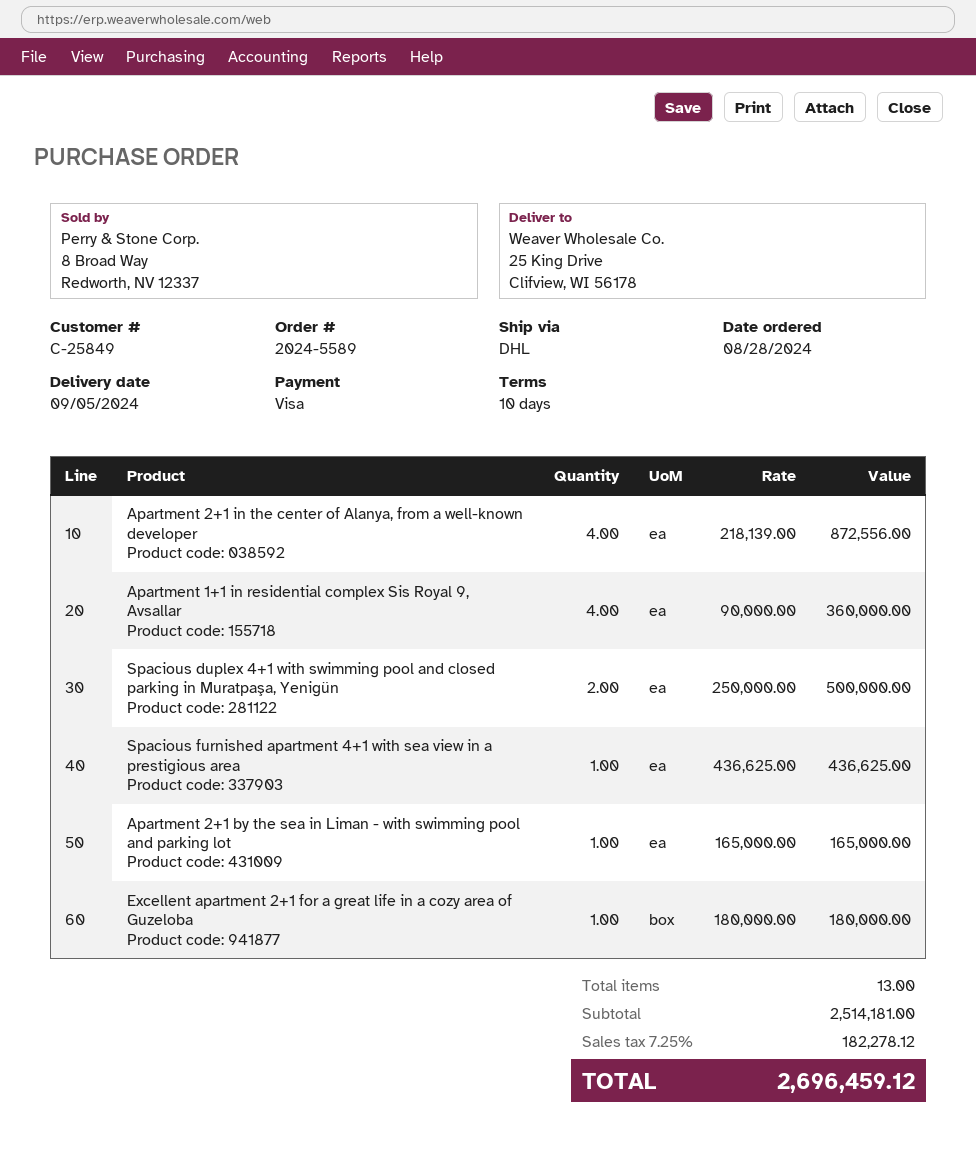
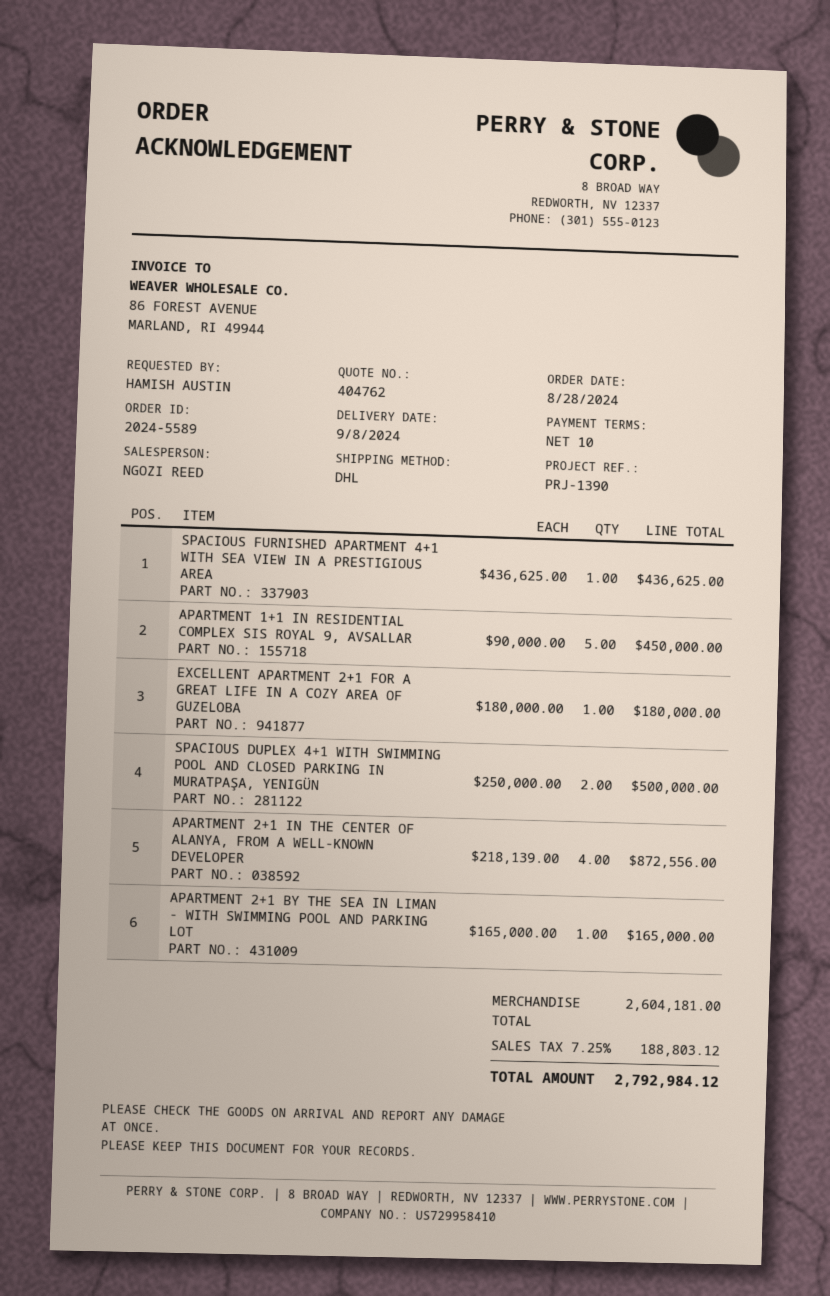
delivery date: 2024-09-05 -> 2024-09-08
Apartment 1+1 in residential complex Sis Royal 9, Avsallar: 4 x 90000.00 = 360000.00 -> 5 x 90000.00 = 450000.00
subtotal: 2514181.00 -> 2604181.00
tax: 7.25% = 182278.12 -> 7.25% = 188803.12
total: 2696459.12 -> 2792984.12

